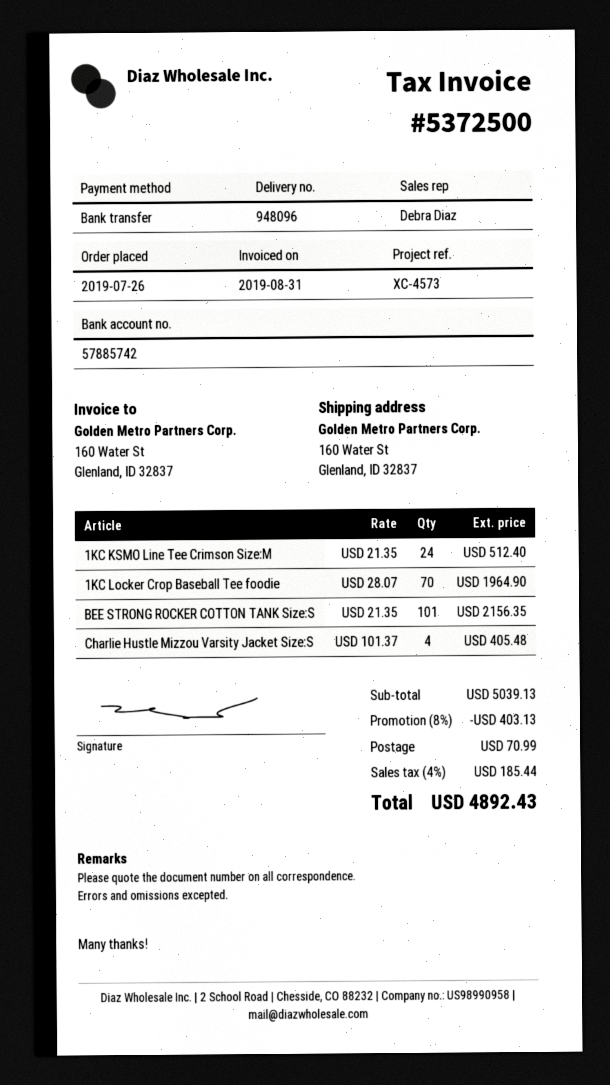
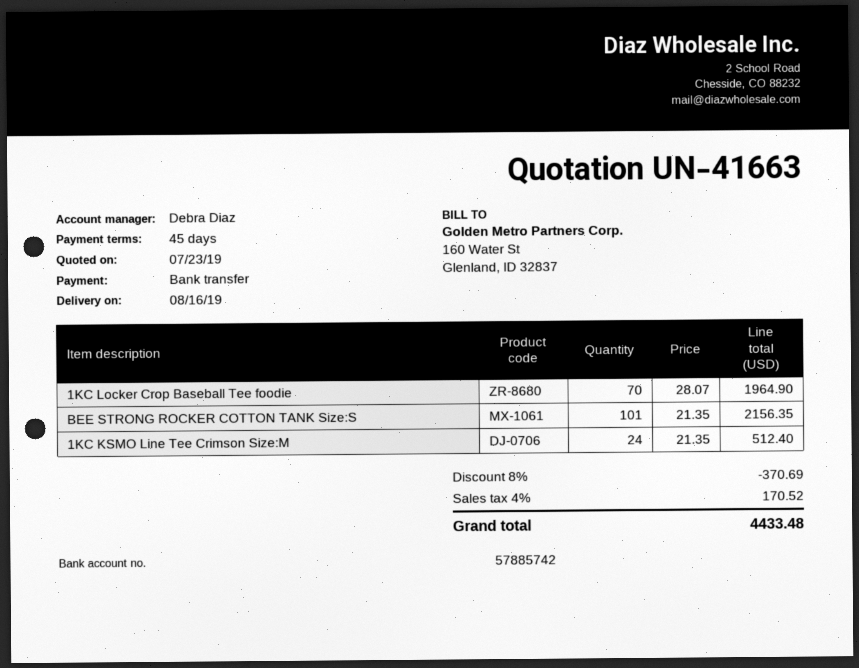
Charlie Hustle Mizzou Varsity Jacket Size:S: 4 x 101.37 = 405.48 -> none
discount: 8% = 403.13 -> 8% = 370.69
shipping: 70.99 -> none
tax: 4% = 185.44 -> 4% = 170.52
total: 4892.43 -> 4433.48

